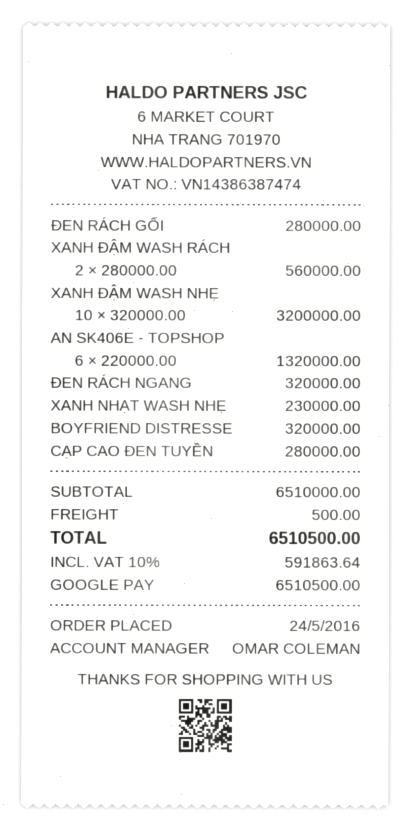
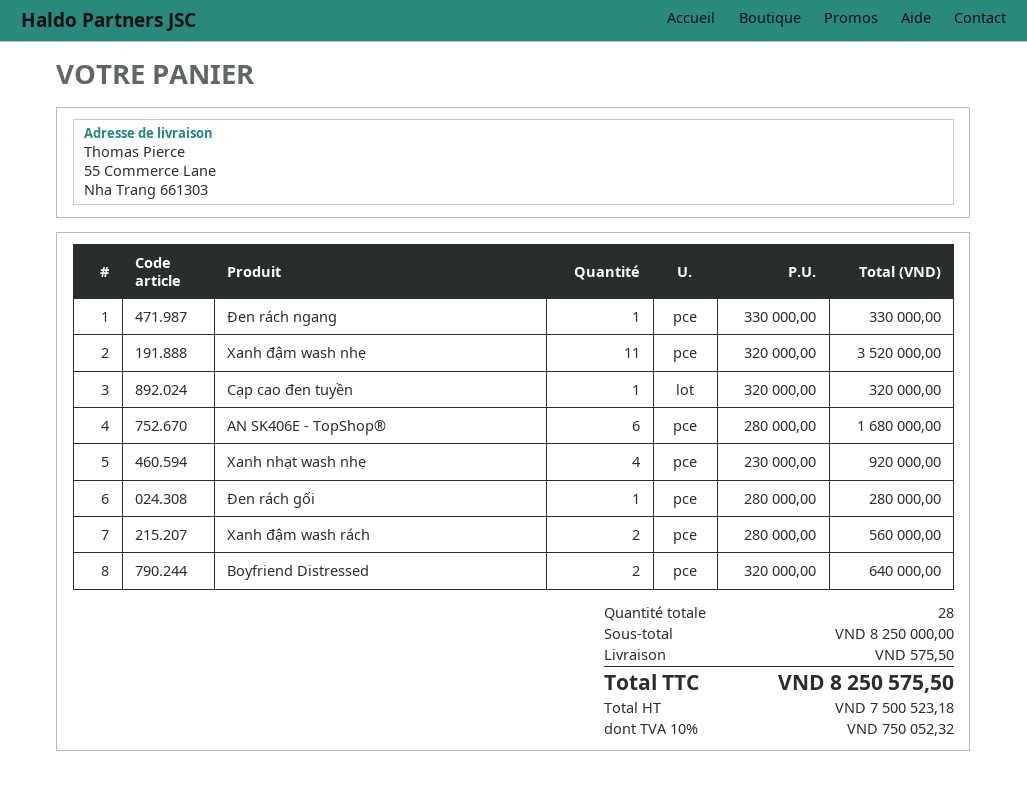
XANH ĐẬM WASH NHẸ: 10 x 320000.00 = 3200000.00 -> 11 x 320000.00 = 3520000.00
AN SK406E - TOPSHOP: 6 x 220000.00 = 1320000.00 -> 6 x 280000.00 = 1680000.00
ĐEN RÁCH NGANG: 1 x 320000.00 = 320000.00 -> 1 x 330000.00 = 330000.00
XANH NHẠT WASH NHẸ: 1 x 230000.00 = 230000.00 -> 4 x 230000.00 = 920000.00
BOYFRIEND DISTRESSE: 1 x 320000.00 = 320000.00 -> 2 x 320000.00 = 640000.00
CẠP CAO ĐEN TUYỀN: 1 x 280000.00 = 280000.00 -> 1 x 320000.00 = 320000.00
subtotal: 6510000.00 -> 8250000.00
shipping: 500.00 -> 575.50
tax: 10% = 591863.64 -> 10% = 750052.32
total: 6510500.00 -> 8250575.50

